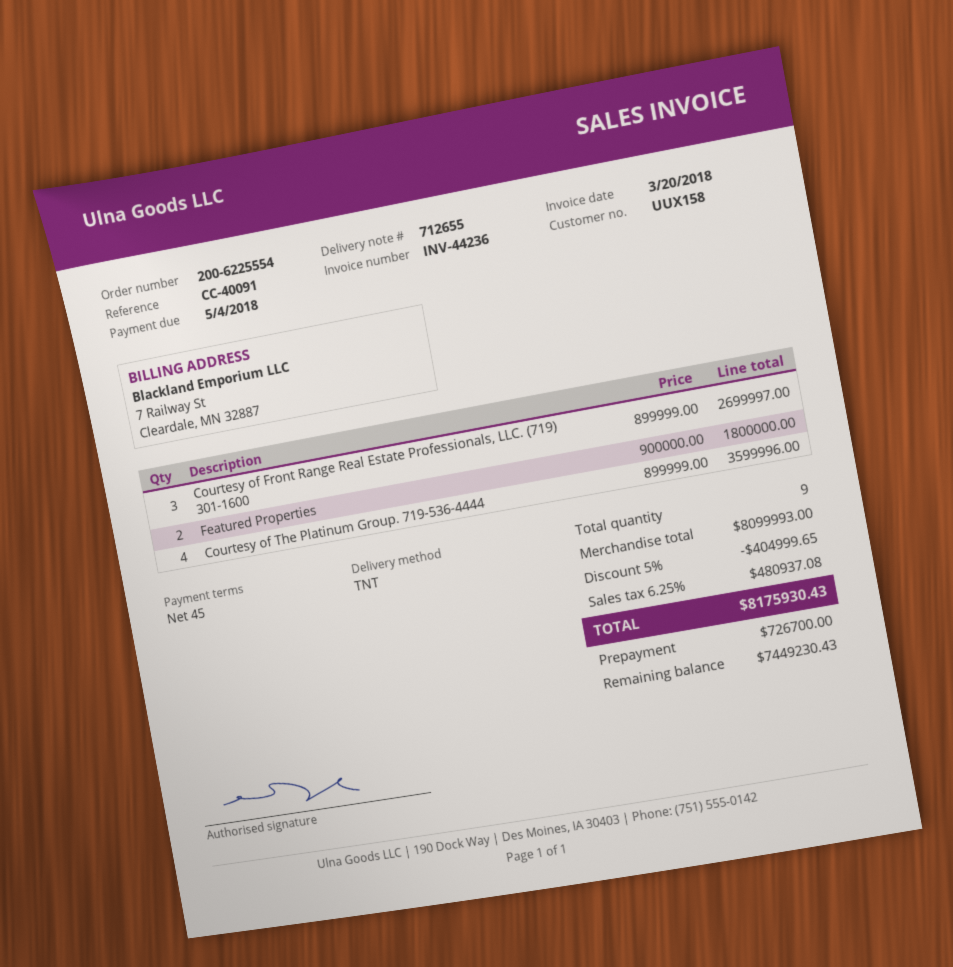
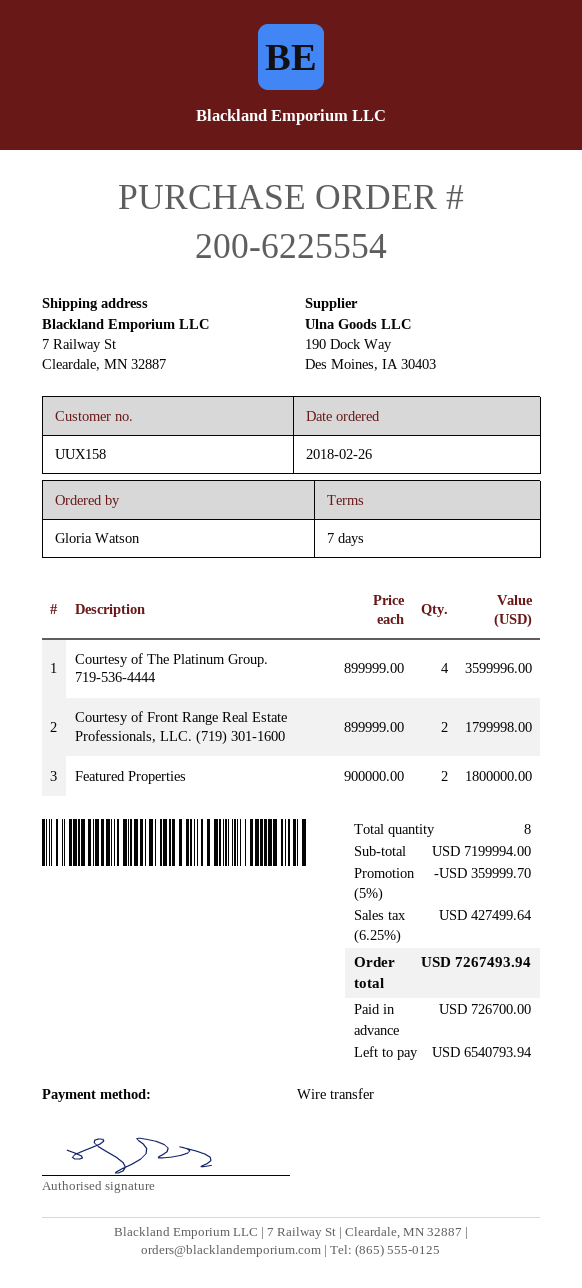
payment terms: 45 days -> 7 days
Courtesy of Front Range Real Estate Professionals, LLC. (719) 301-1600: 3 x 899999.00 = 2699997.00 -> 2 x 899999.00 = 1799998.00
total quantity: 9 -> 8
subtotal: 8099993.00 -> 7199994.00
discount: 5% = 404999.65 -> 5% = 359999.70
tax: 6.25% = 480937.08 -> 6.25% = 427499.64
total: 8175930.43 -> 7267493.94
balance: 7449230.43 -> 6540793.94

